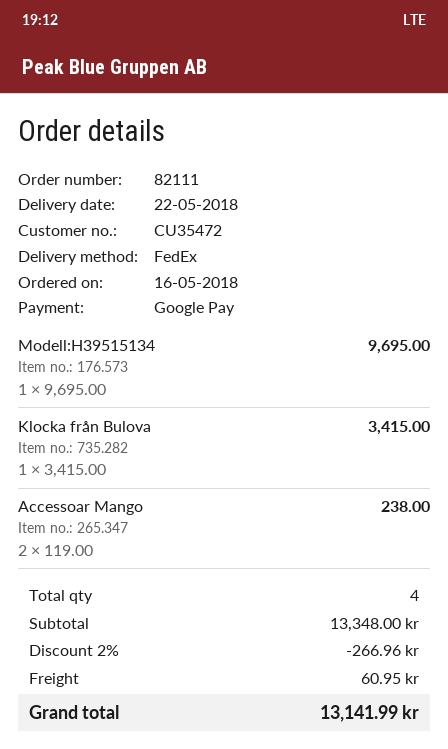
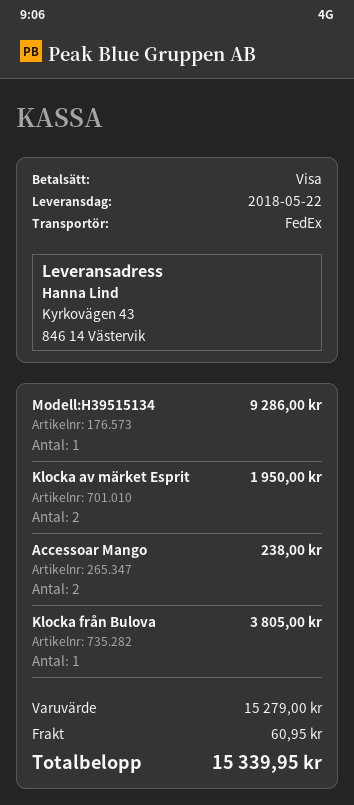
payment method: Google Pay -> Visa
Modell:H39515134: 1 for 9695.00 -> 1 for 9286.00
Klocka från Bulova: 1 for 3415.00 -> 1 for 3805.00
Klocka av märket Esprit: none -> 2 for 1950.00
subtotal: 13348.00 -> 15279.00
discount: 2% = 266.96 -> none
total: 13141.99 -> 15339.95

